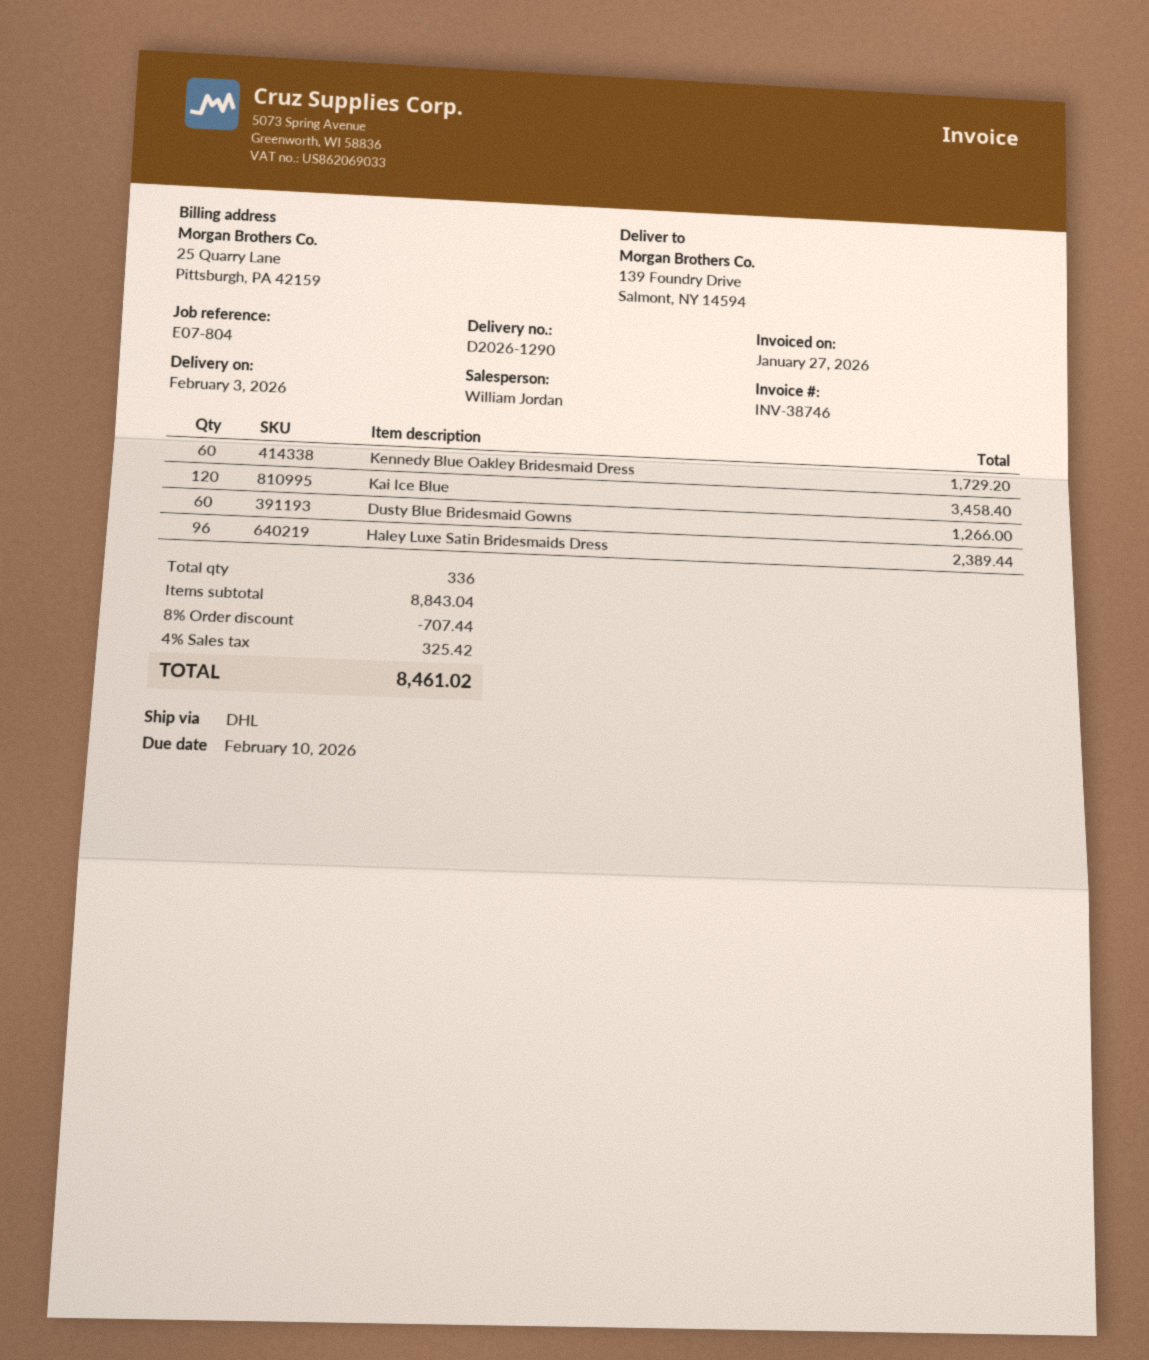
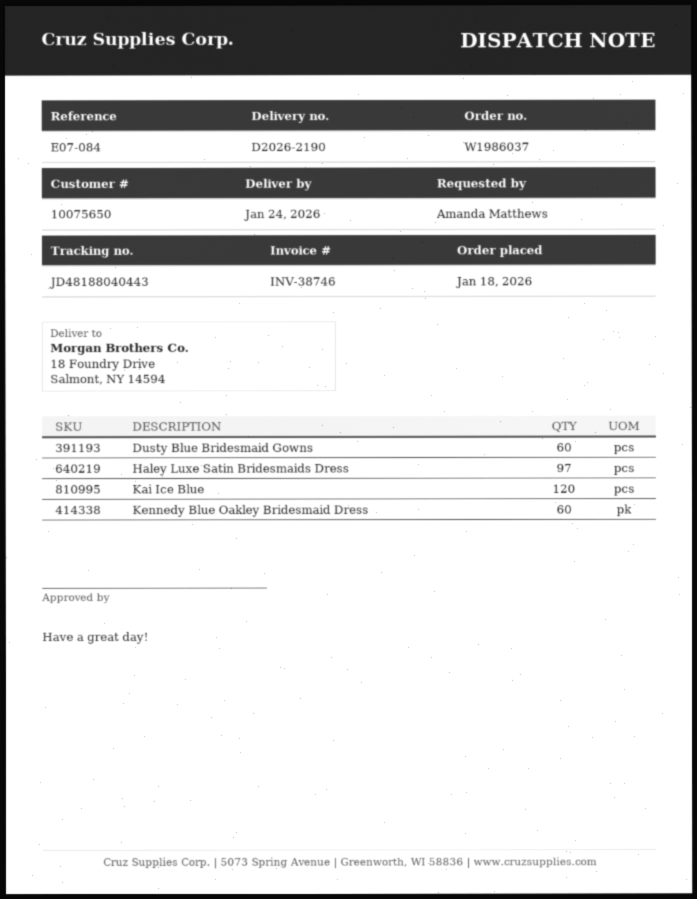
delivery note number: D2026-1290 -> D2026-2190
delivery date: 2026-02-03 -> 2026-01-24
reference: E07-804 -> E07-084
ship to: 139 Foundry Drive, Salmont, NY 14594 -> 18 Foundry Drive, Salmont, NY 14594
Haley Luxe Satin Bridesmaids Dress: 96 -> 97

